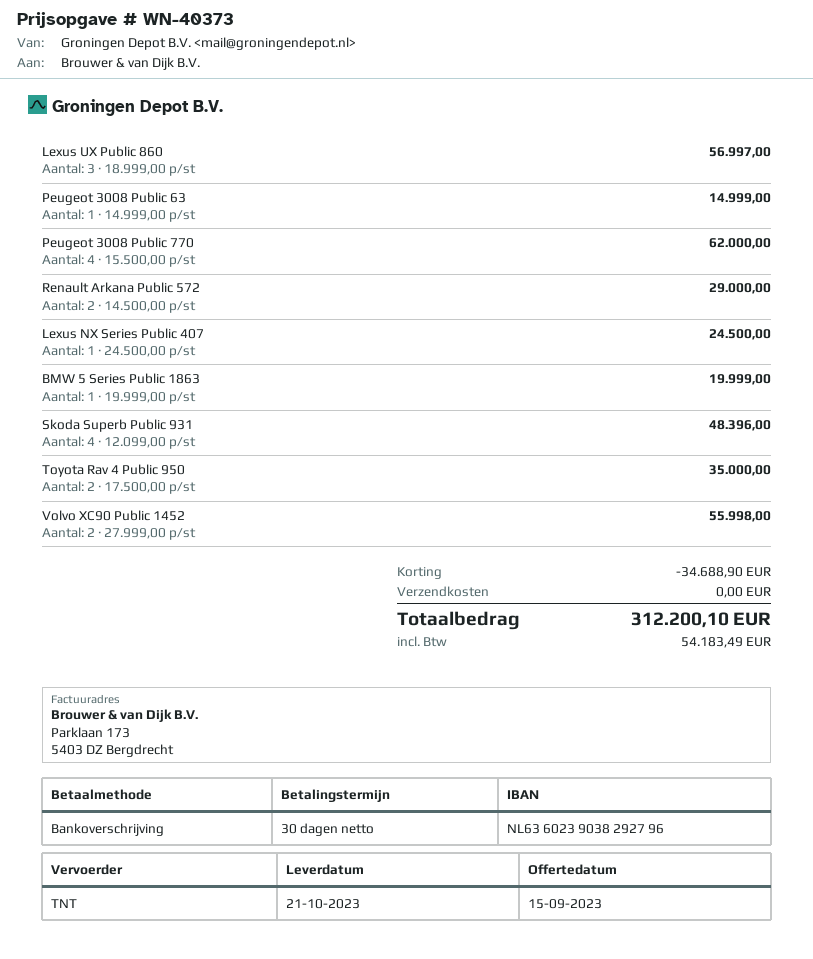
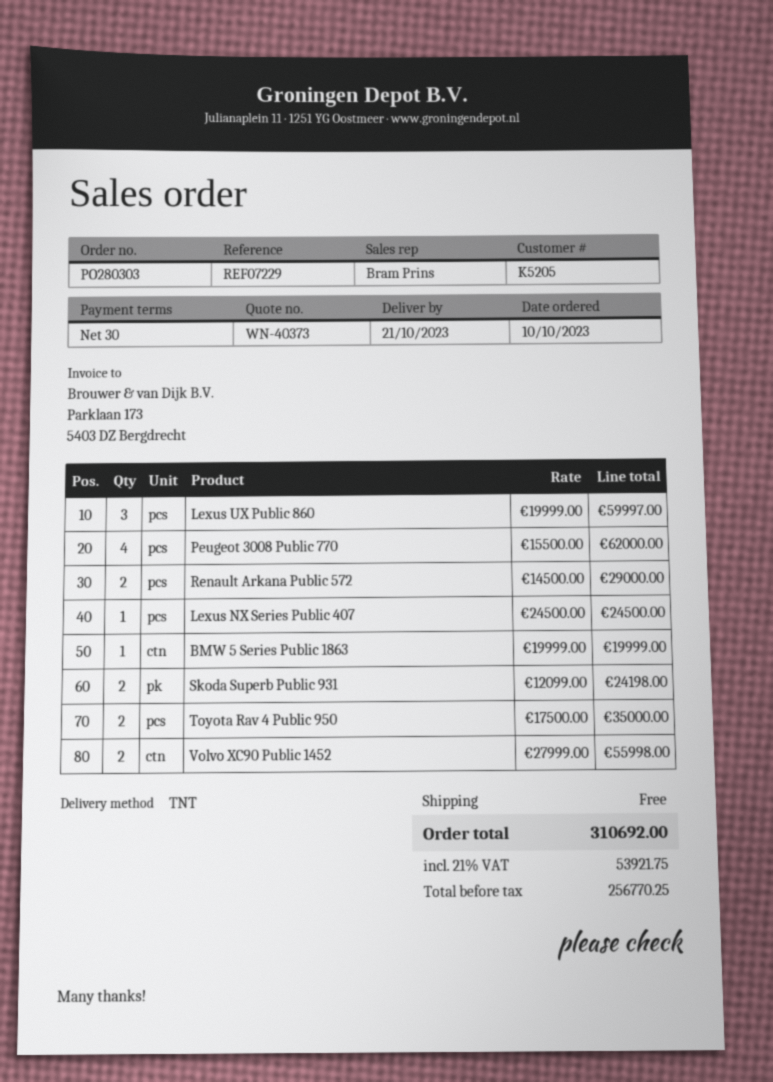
Lexus UX Public 860: 3 x 18999.00 = 56997.00 -> 3 x 19999.00 = 59997.00
Peugeot 3008 Public 63: 1 x 14999.00 = 14999.00 -> none
Skoda Superb Public 931: 4 x 12099.00 = 48396.00 -> 2 x 12099.00 = 24198.00
discount: 34688.90 -> none
tax: 54183.49 -> 53921.75
total: 312200.10 -> 310692.00

